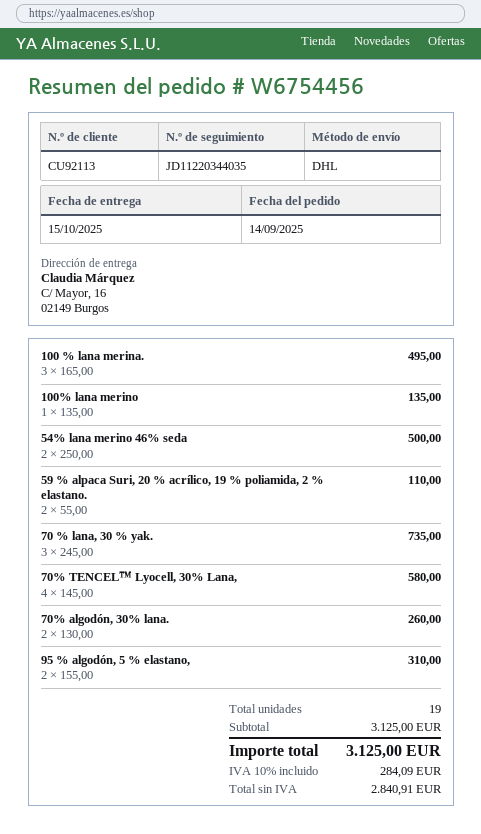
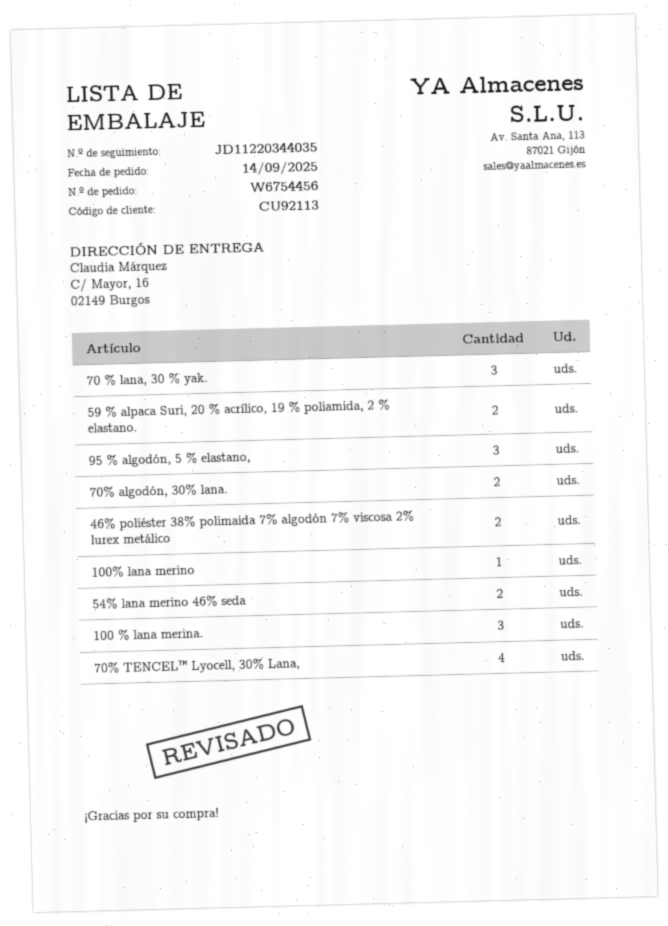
95 % algodón, 5 % elastano,: 2 -> 3
46% poliéster 38% polimaida 7% algodón 7% viscosa 2% lurex metálico: none -> 2

